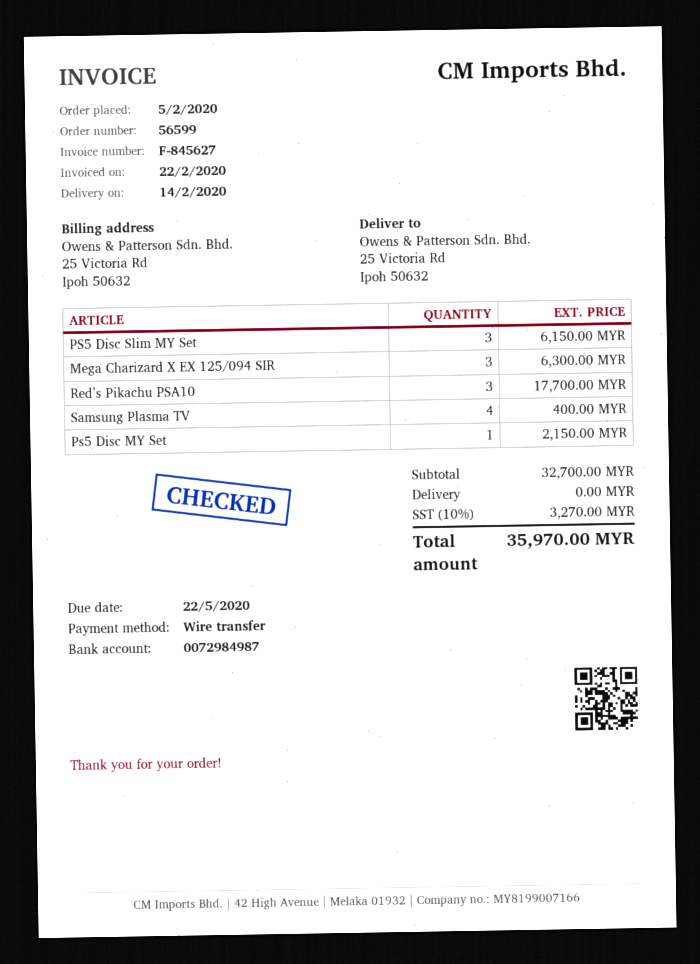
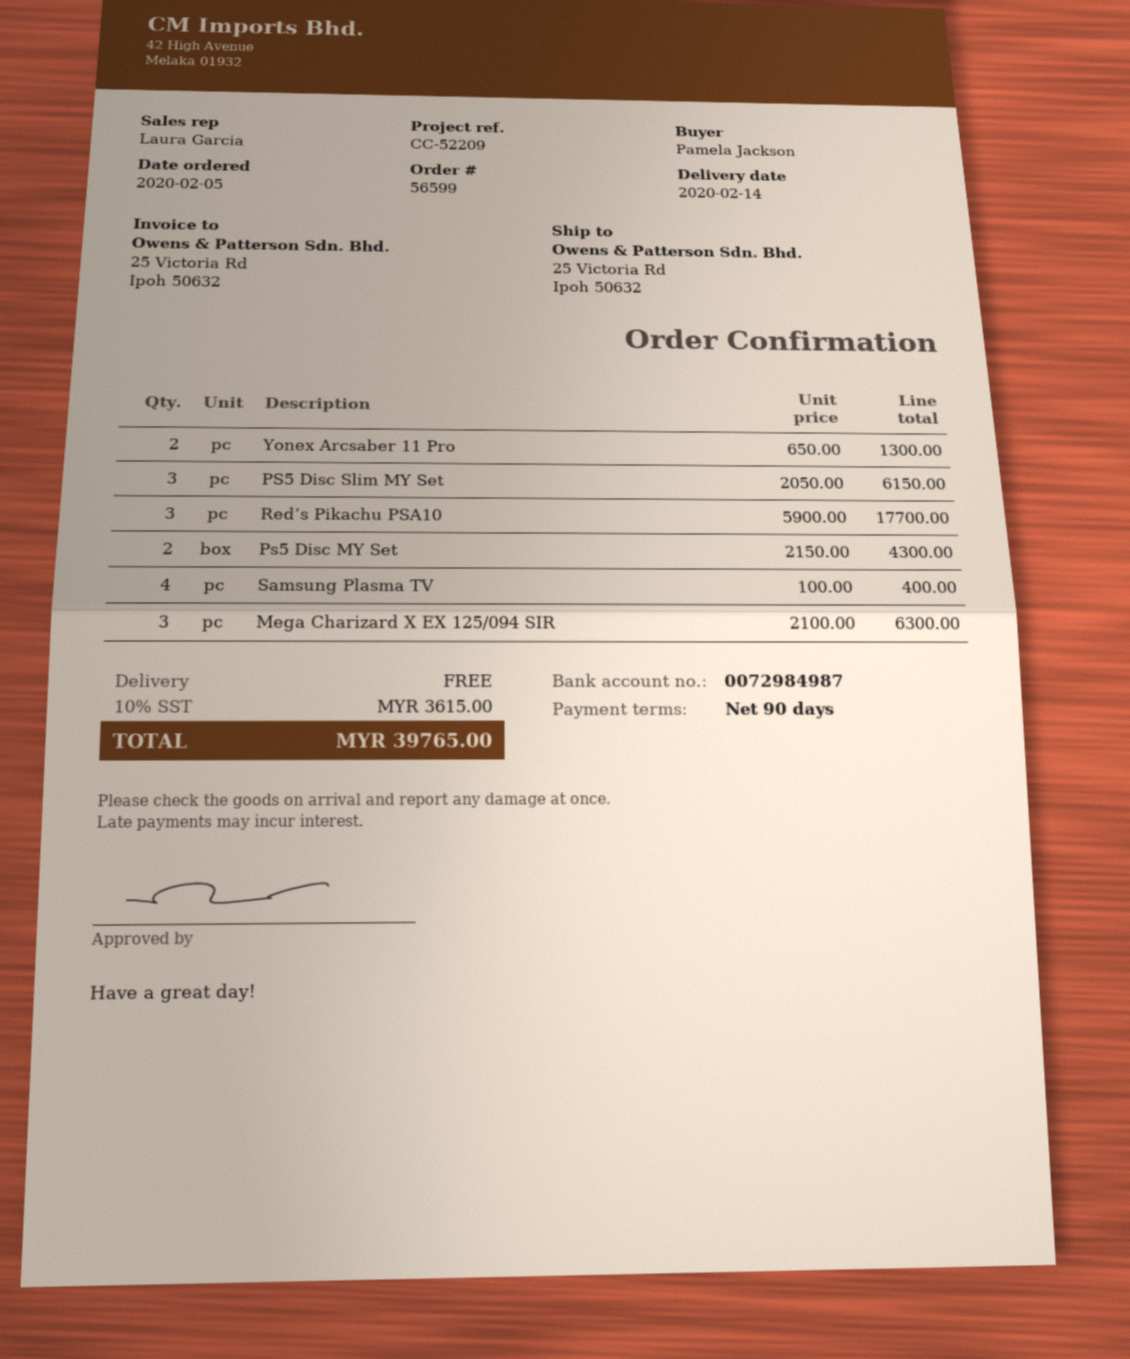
Ps5 Disc MY Set: 1 for 2150.00 -> 2 for 4300.00
Yonex Arcsaber 11 Pro: none -> 2 for 1300.00
tax: 10% = 3270.00 -> 10% = 3615.00
total: 35970.00 -> 39765.00

